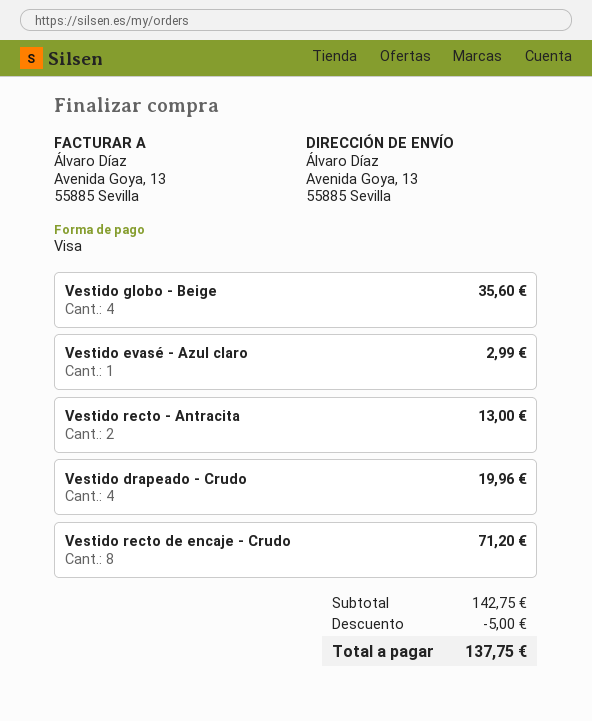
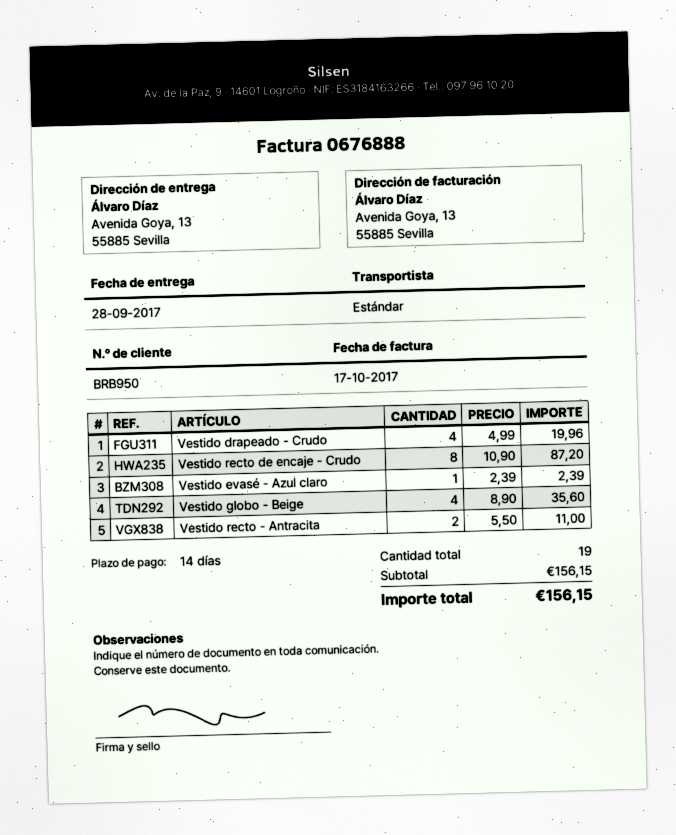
Vestido evasé - Azul claro: 1 for 2.99 -> 1 for 2.39
Vestido recto - Antracita: 2 for 13.00 -> 2 for 11.00
Vestido recto de encaje - Crudo: 8 for 71.20 -> 8 for 87.20
subtotal: 142.75 -> 156.15
discount: 5.00 -> none
total: 137.75 -> 156.15

